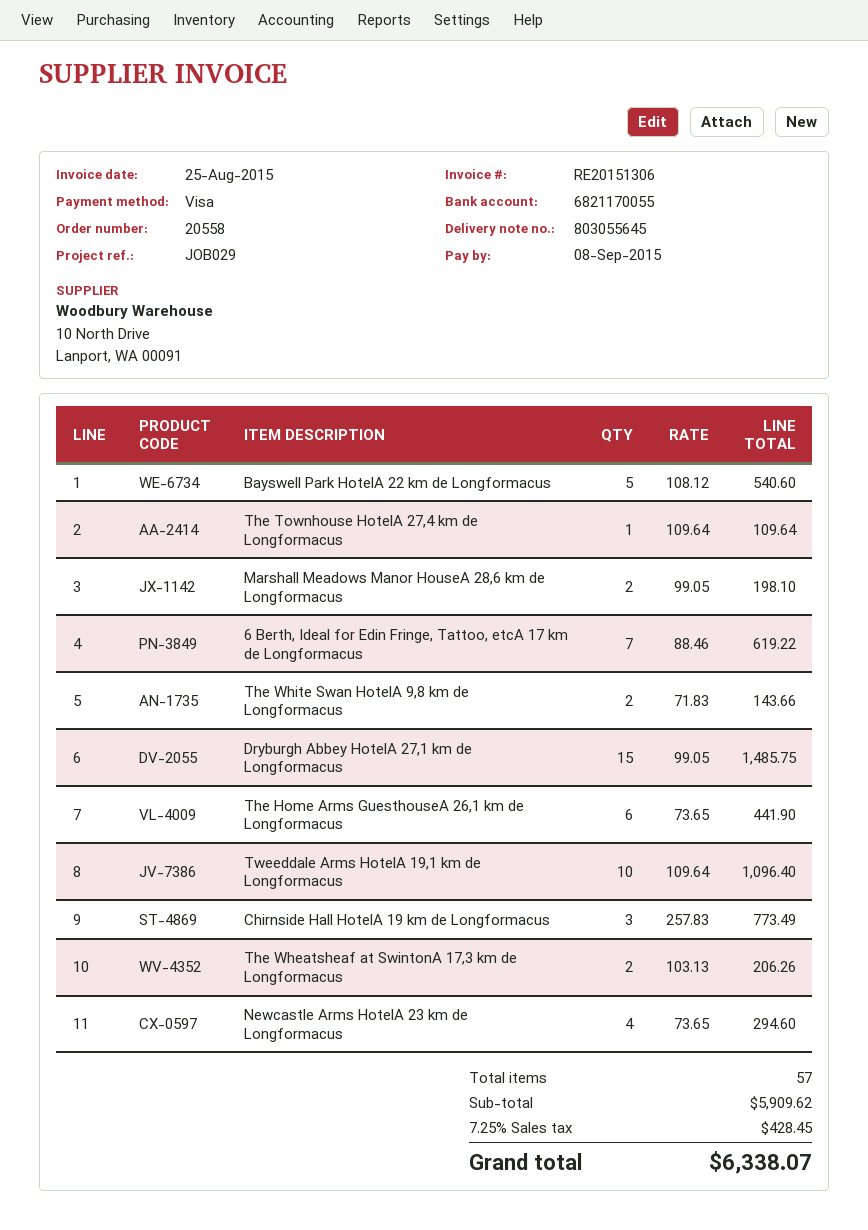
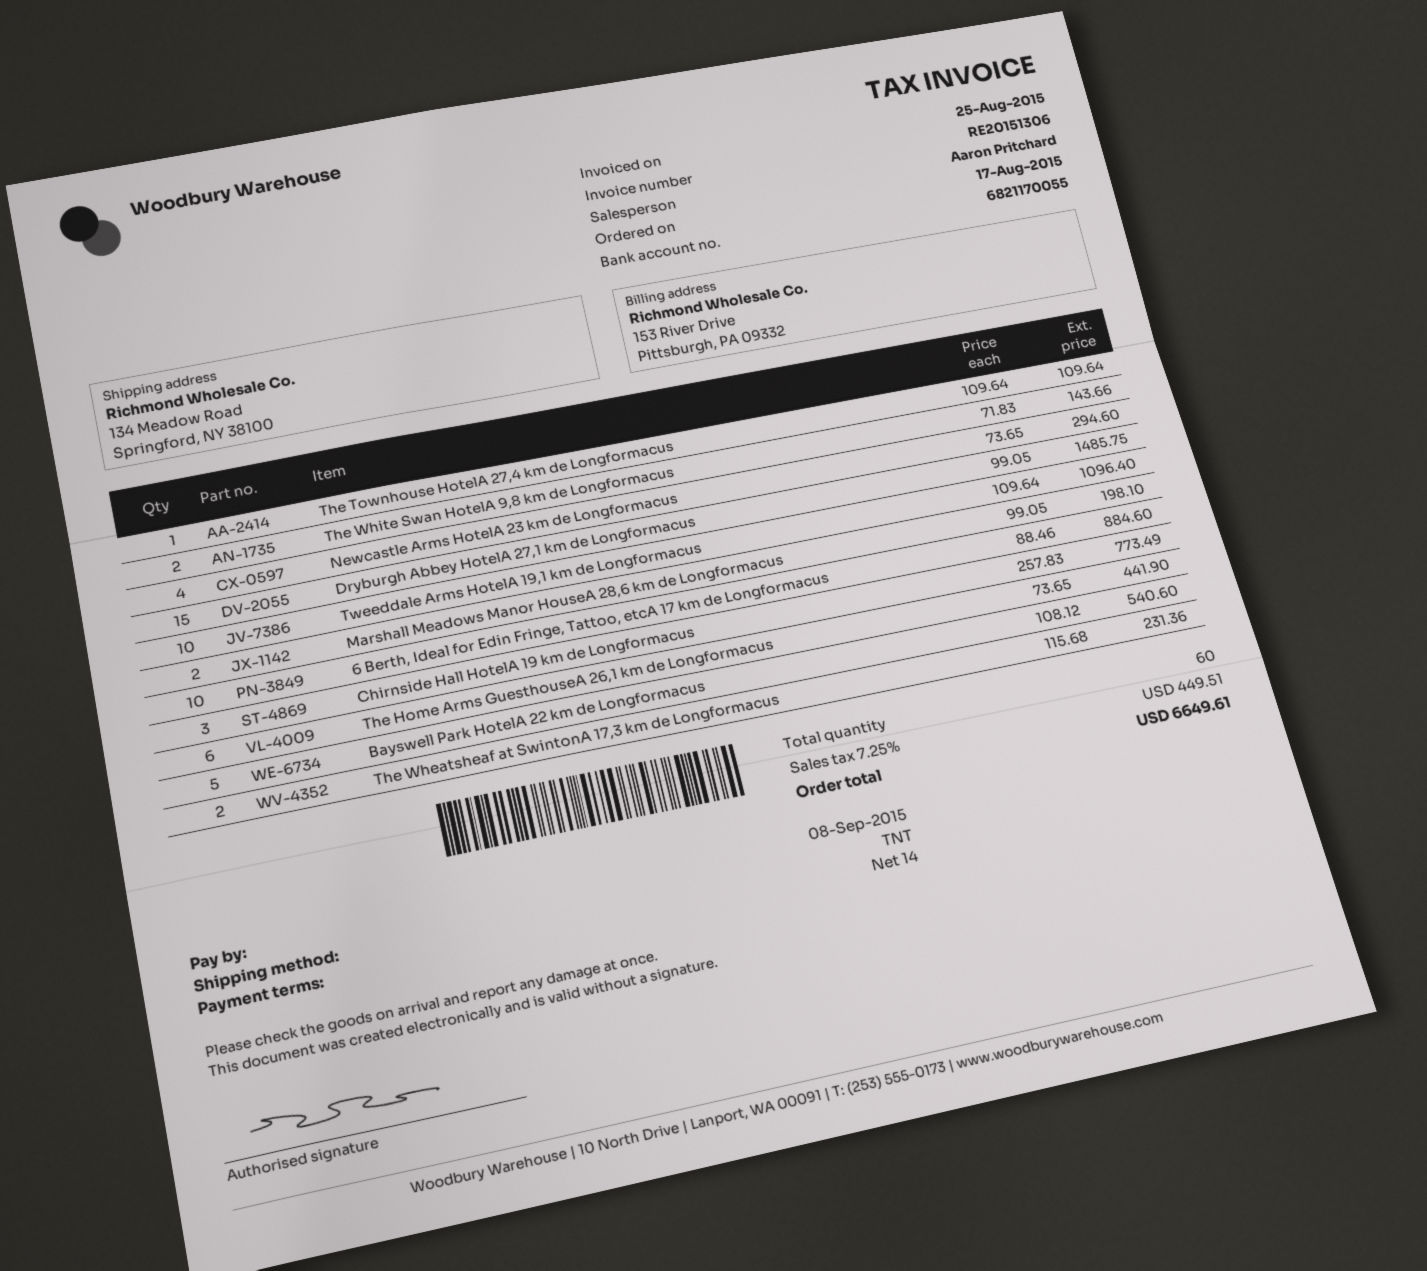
6 Berth, Ideal for Edin Fringe, Tattoo, etcA 17 km de Longformacus: 7 x 88.46 = 619.22 -> 10 x 88.46 = 884.60
The Wheatsheaf at SwintonA 17,3 km de Longformacus: 2 x 103.13 = 206.26 -> 2 x 115.68 = 231.36
total quantity: 57 -> 60
tax: 7.25% = 428.45 -> 7.25% = 449.51
total: 6338.07 -> 6649.61

